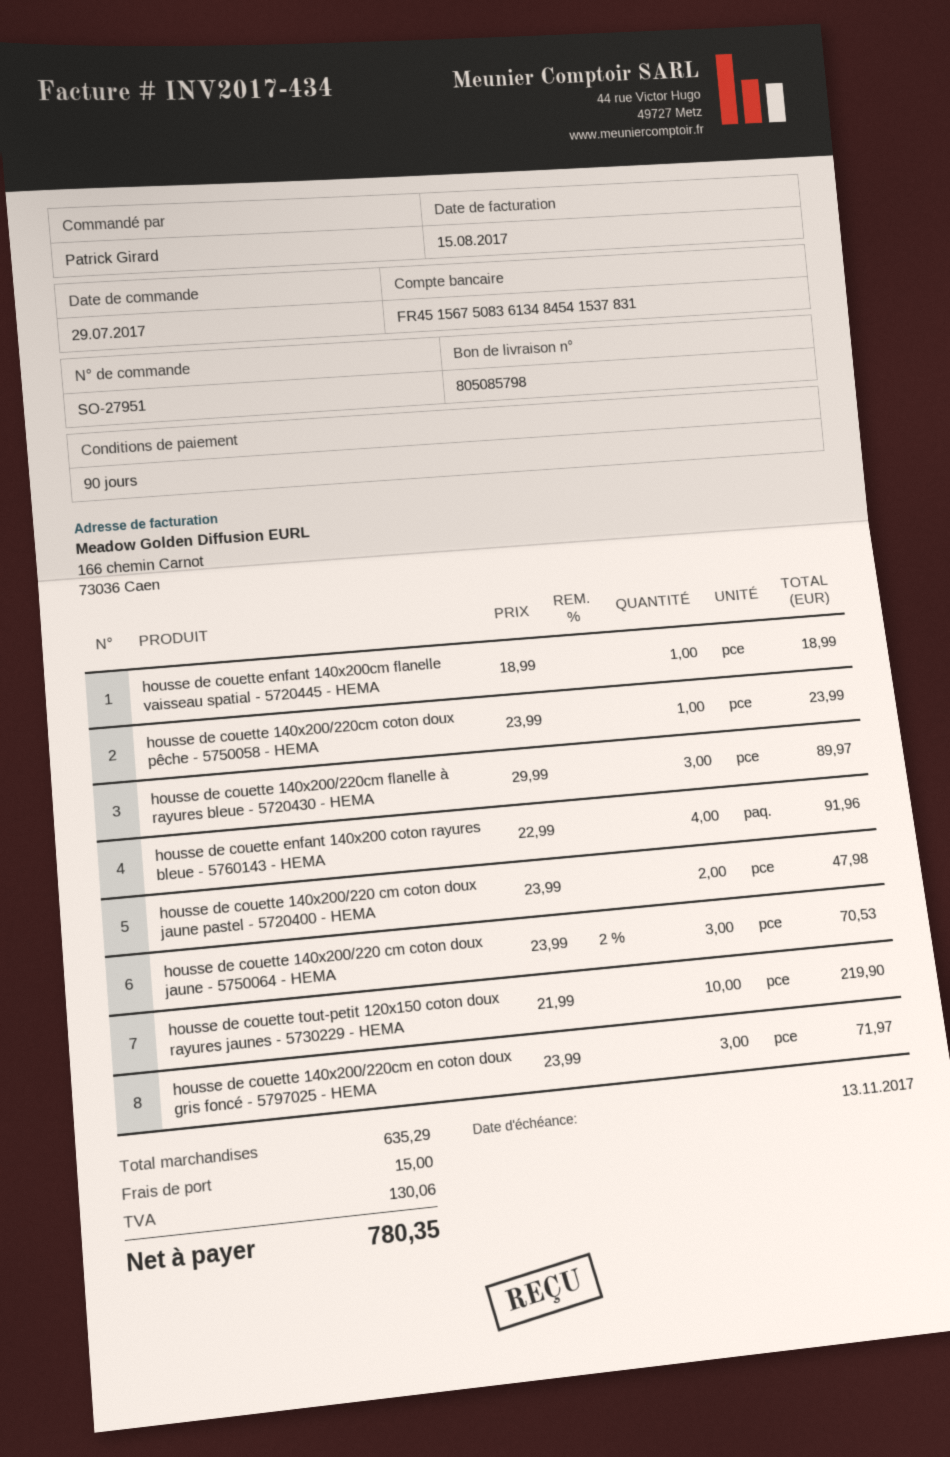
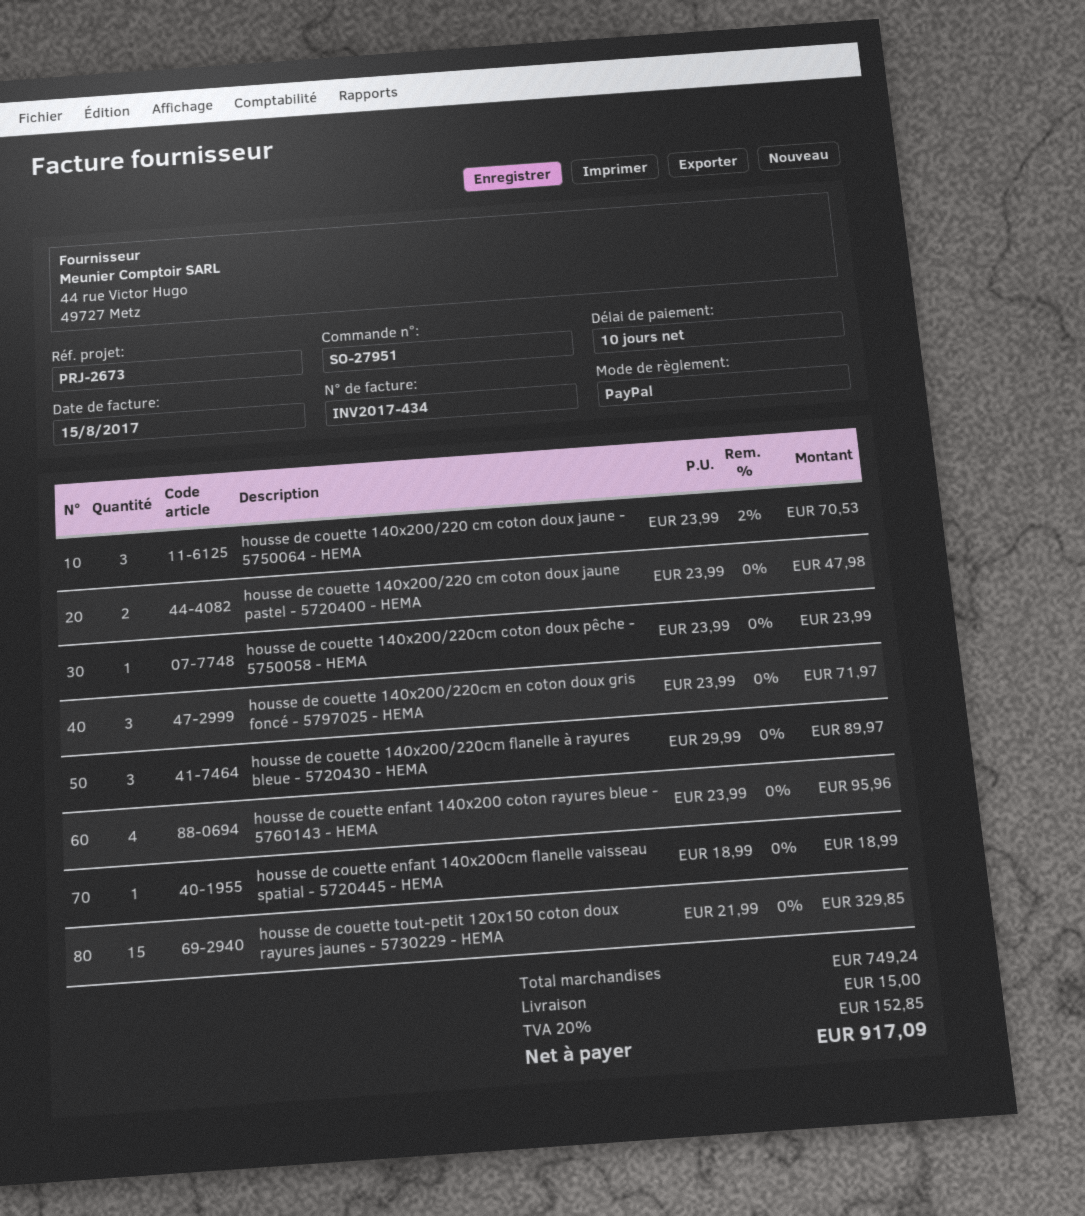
payment terms: 90 days -> 10 days
housse de couette enfant 140x200 coton rayures bleue - 5760143 - HEMA: 4 x 22.99 = 91.96 -> 4 x 23.99 = 95.96
housse de couette tout-petit 120x150 coton doux rayures jaunes - 5730229 - HEMA: 10 x 21.99 = 219.90 -> 15 x 21.99 = 329.85
subtotal: 635.29 -> 749.24
tax: 130.06 -> 152.85
total: 780.35 -> 917.09

